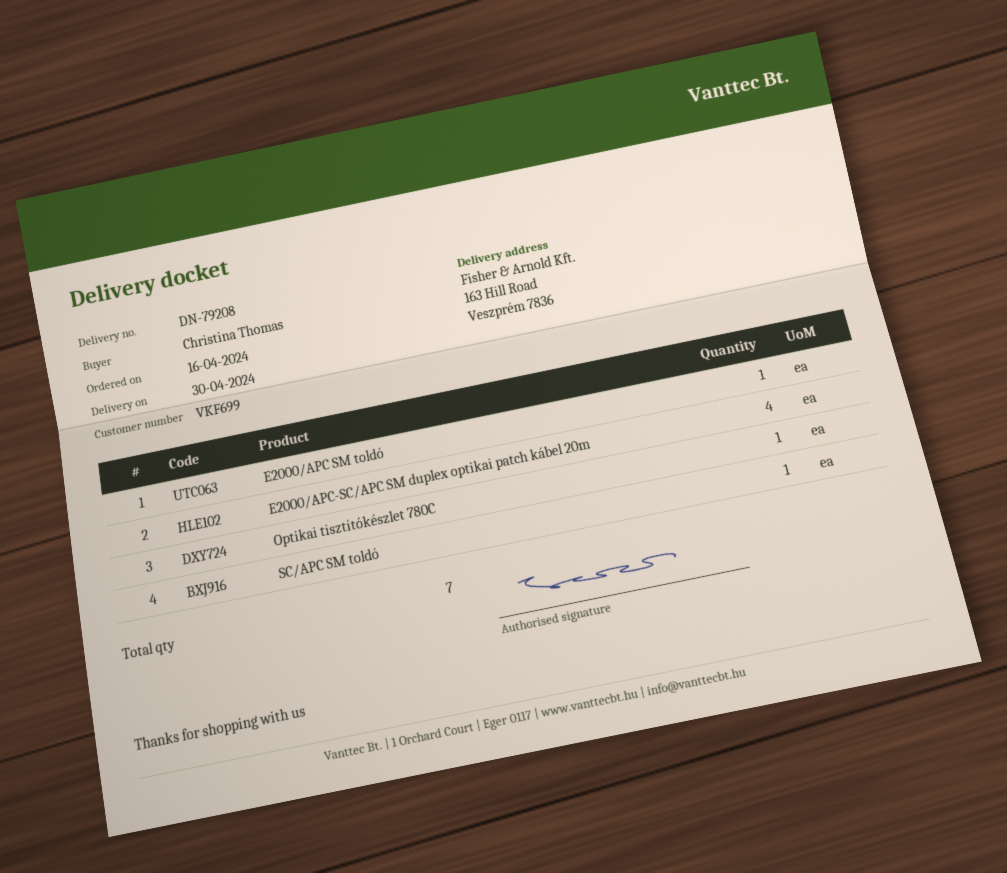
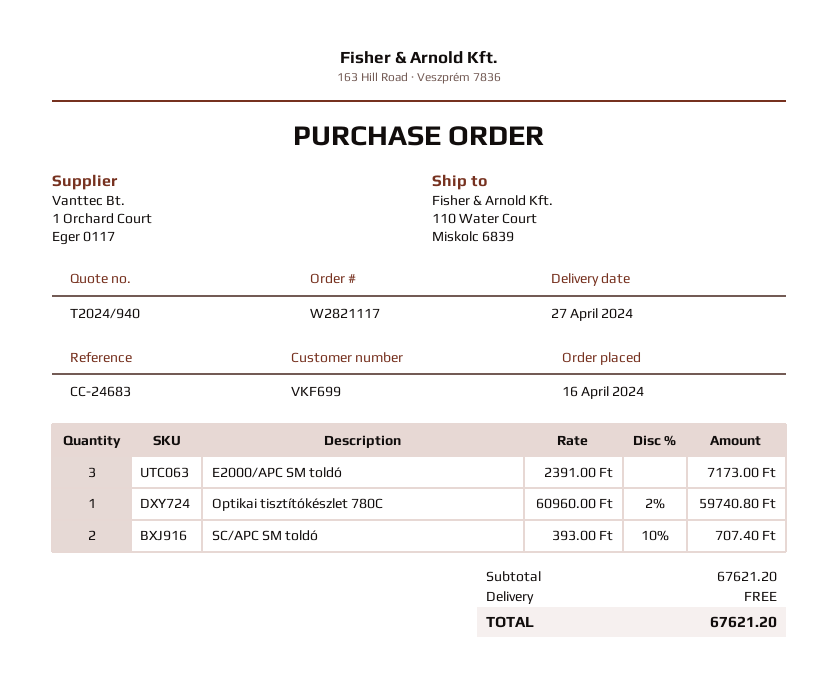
delivery date: 2024-04-30 -> 2024-04-27
ship to: 163 Hill Road, Veszprém 7836 -> 110 Water Court, Miskolc 6839
E2000/APC SM toldó: 1 -> 3
E2000/APC-SC/APC SM duplex optikai patch kábel 20m: 4 -> none
SC/APC SM toldó: 1 -> 2

